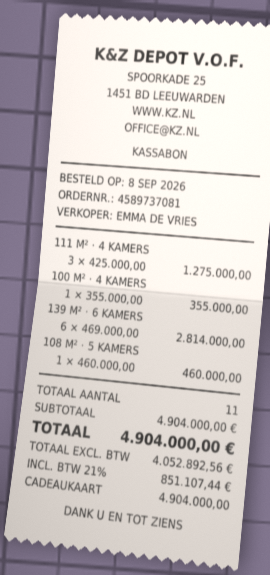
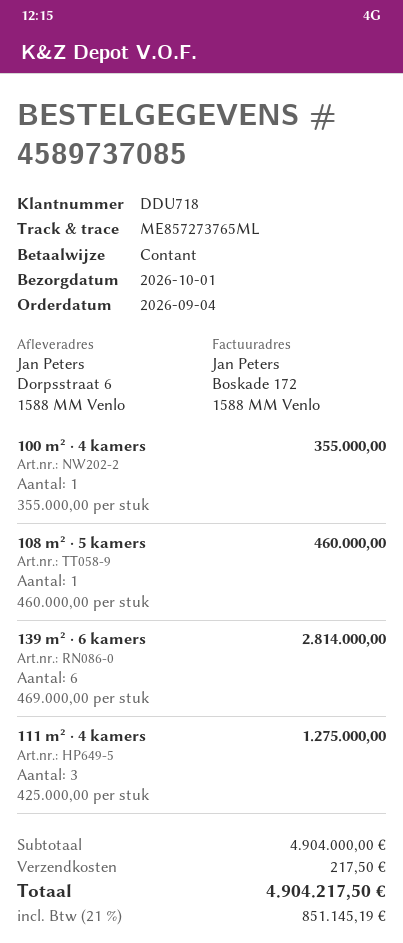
order number: 4589737081 -> 4589737085
order date: 2026-09-08 -> 2026-09-04
payment method: gift card -> cash
shipping: none -> 217.50
tax: 21% = 851107.44 -> 21% = 851145.19
total: 4904000.00 -> 4904217.50

